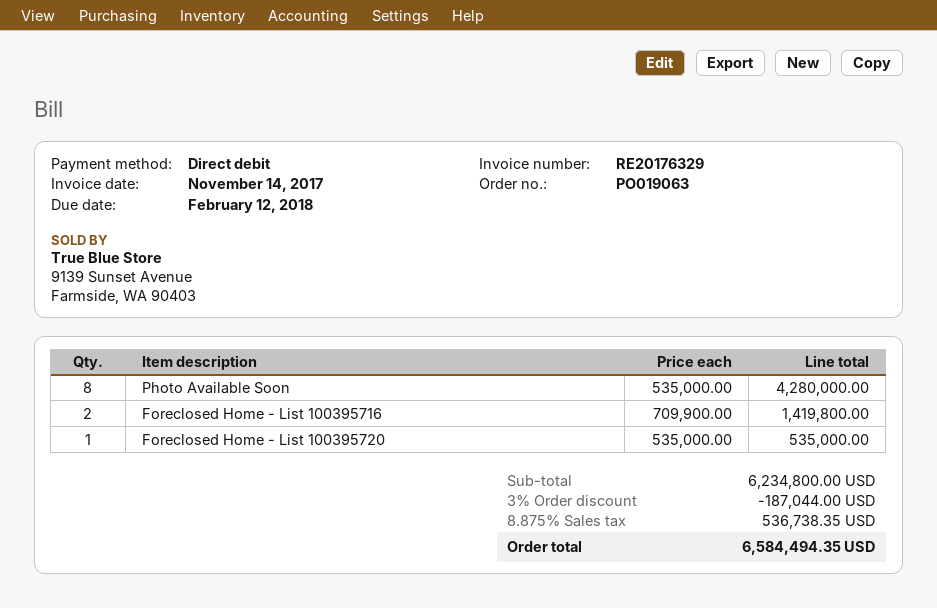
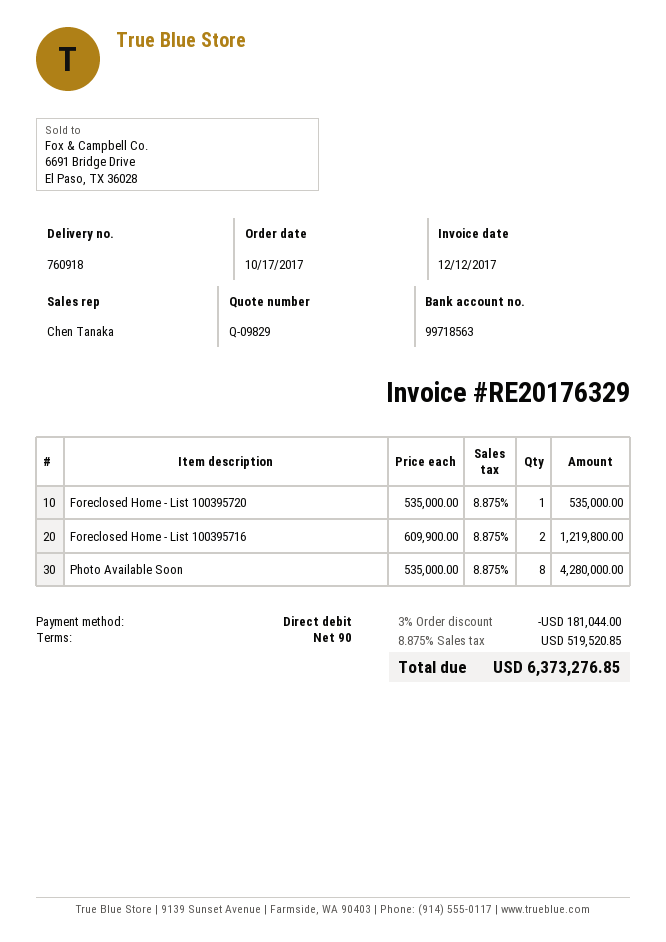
invoice date: 2017-11-14 -> 2017-12-12
Foreclosed Home - List 100395716: 2 x 709900.00 = 1419800.00 -> 2 x 609900.00 = 1219800.00
discount: 3% = 187044.00 -> 3% = 181044.00
tax: 8.875% = 536738.35 -> 8.875% = 519520.85
total: 6584494.35 -> 6373276.85

